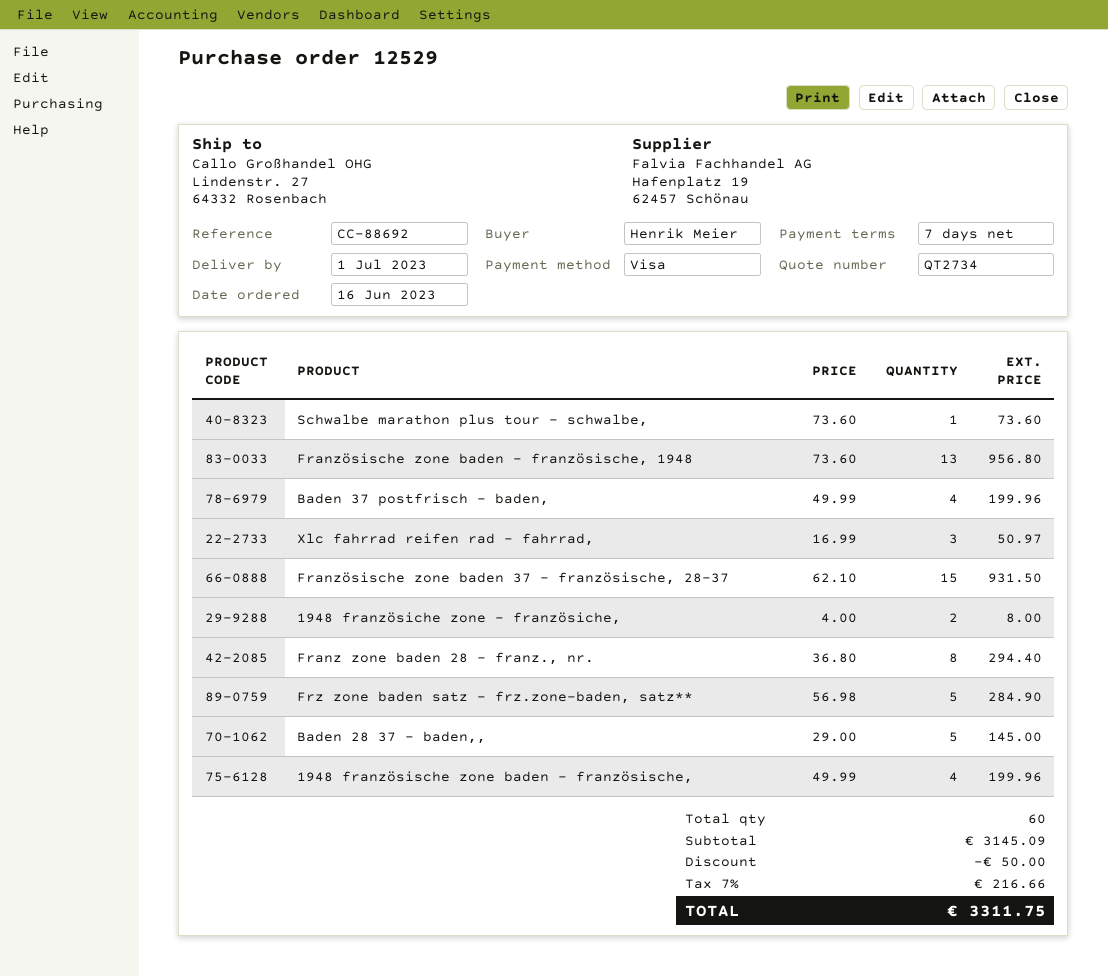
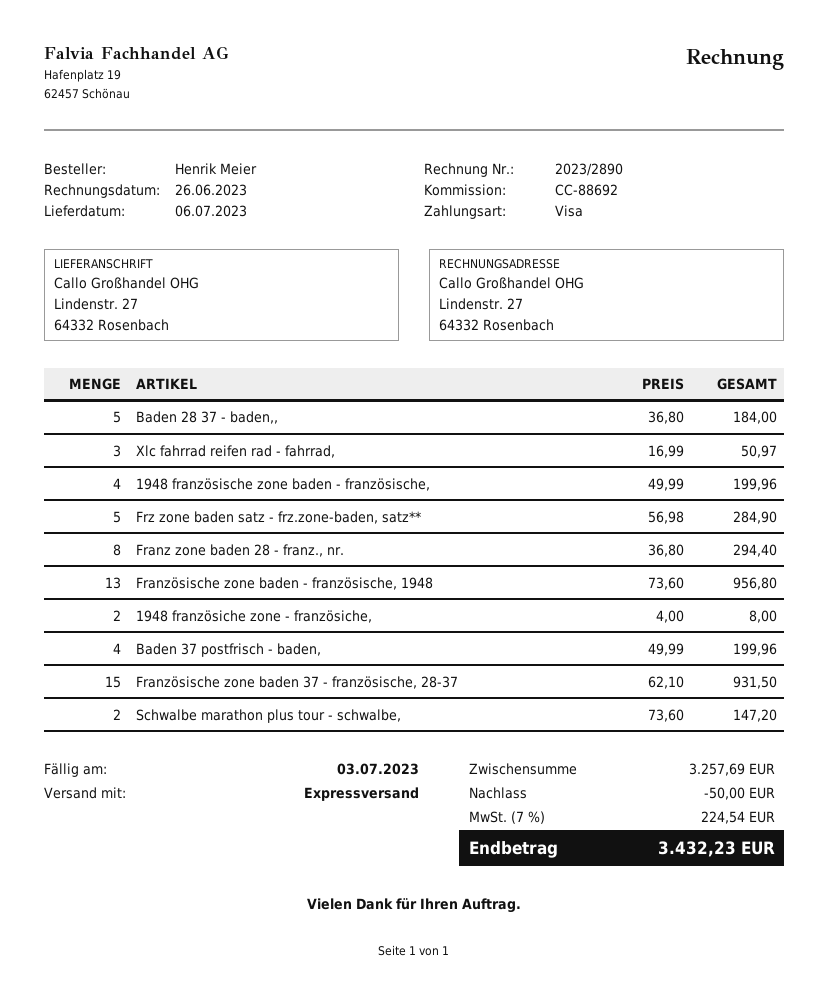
delivery date: 2023-07-01 -> 2023-07-06
Schwalbe marathon plus tour - schwalbe,: 1 x 73.60 = 73.60 -> 2 x 73.60 = 147.20
Baden 28 37 - baden,,: 5 x 29.00 = 145.00 -> 5 x 36.80 = 184.00
subtotal: 3145.09 -> 3257.69
tax: 7% = 216.66 -> 7% = 224.54
total: 3311.75 -> 3432.23

